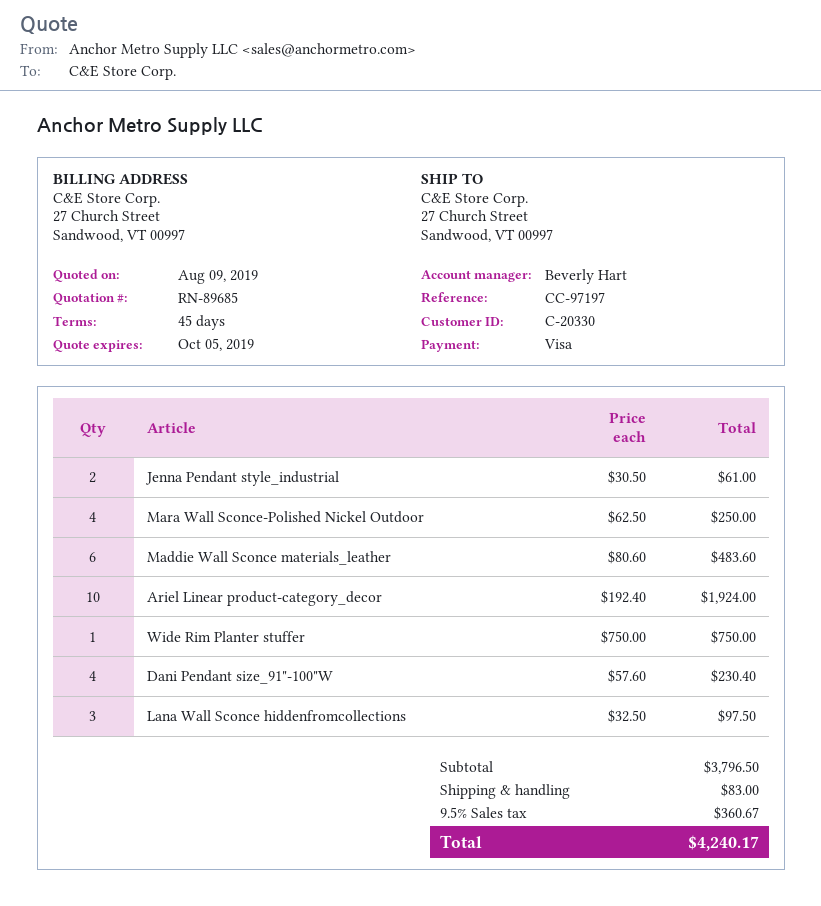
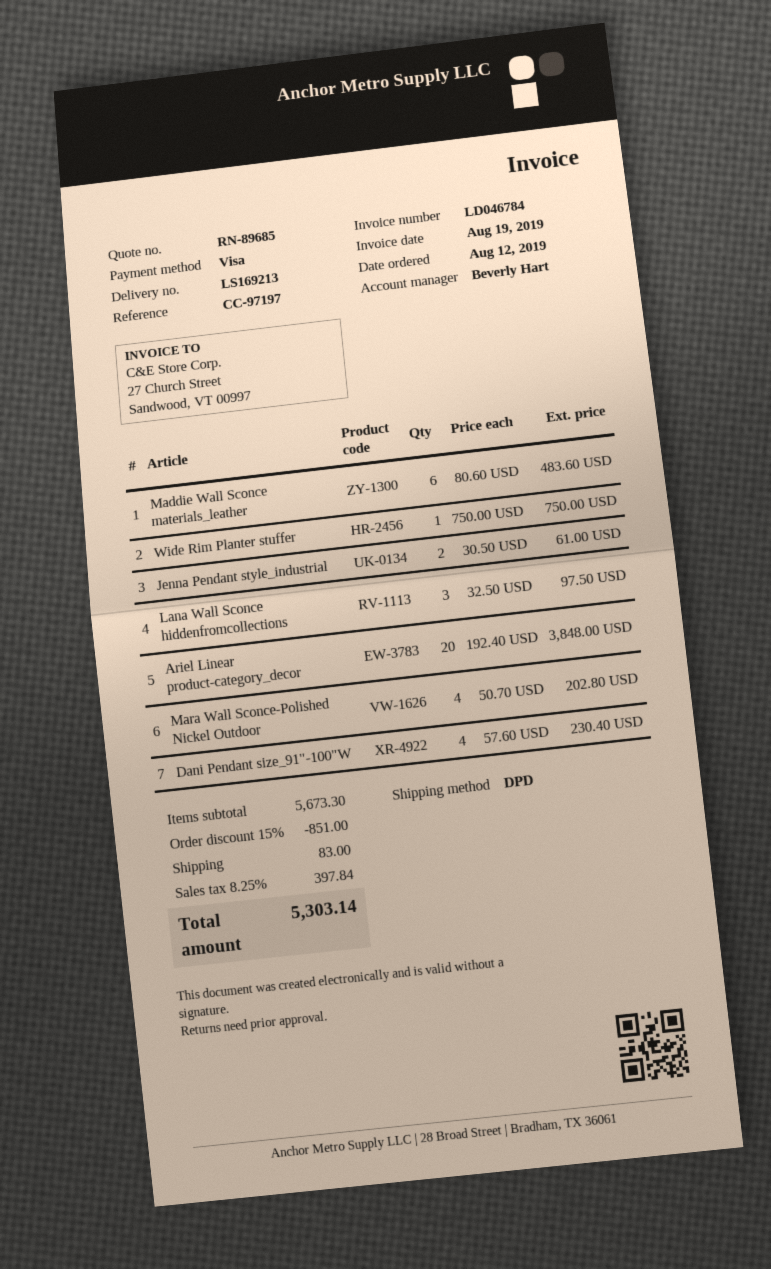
Mara Wall Sconce-Polished Nickel Outdoor: 4 x 62.50 = 250.00 -> 4 x 50.70 = 202.80
Ariel Linear product-category_decor: 10 x 192.40 = 1924.00 -> 20 x 192.40 = 3848.00
subtotal: 3796.50 -> 5673.30
discount: none -> 15% = 851.00
tax: 9.5% = 360.67 -> 8.25% = 397.84
total: 4240.17 -> 5303.14

